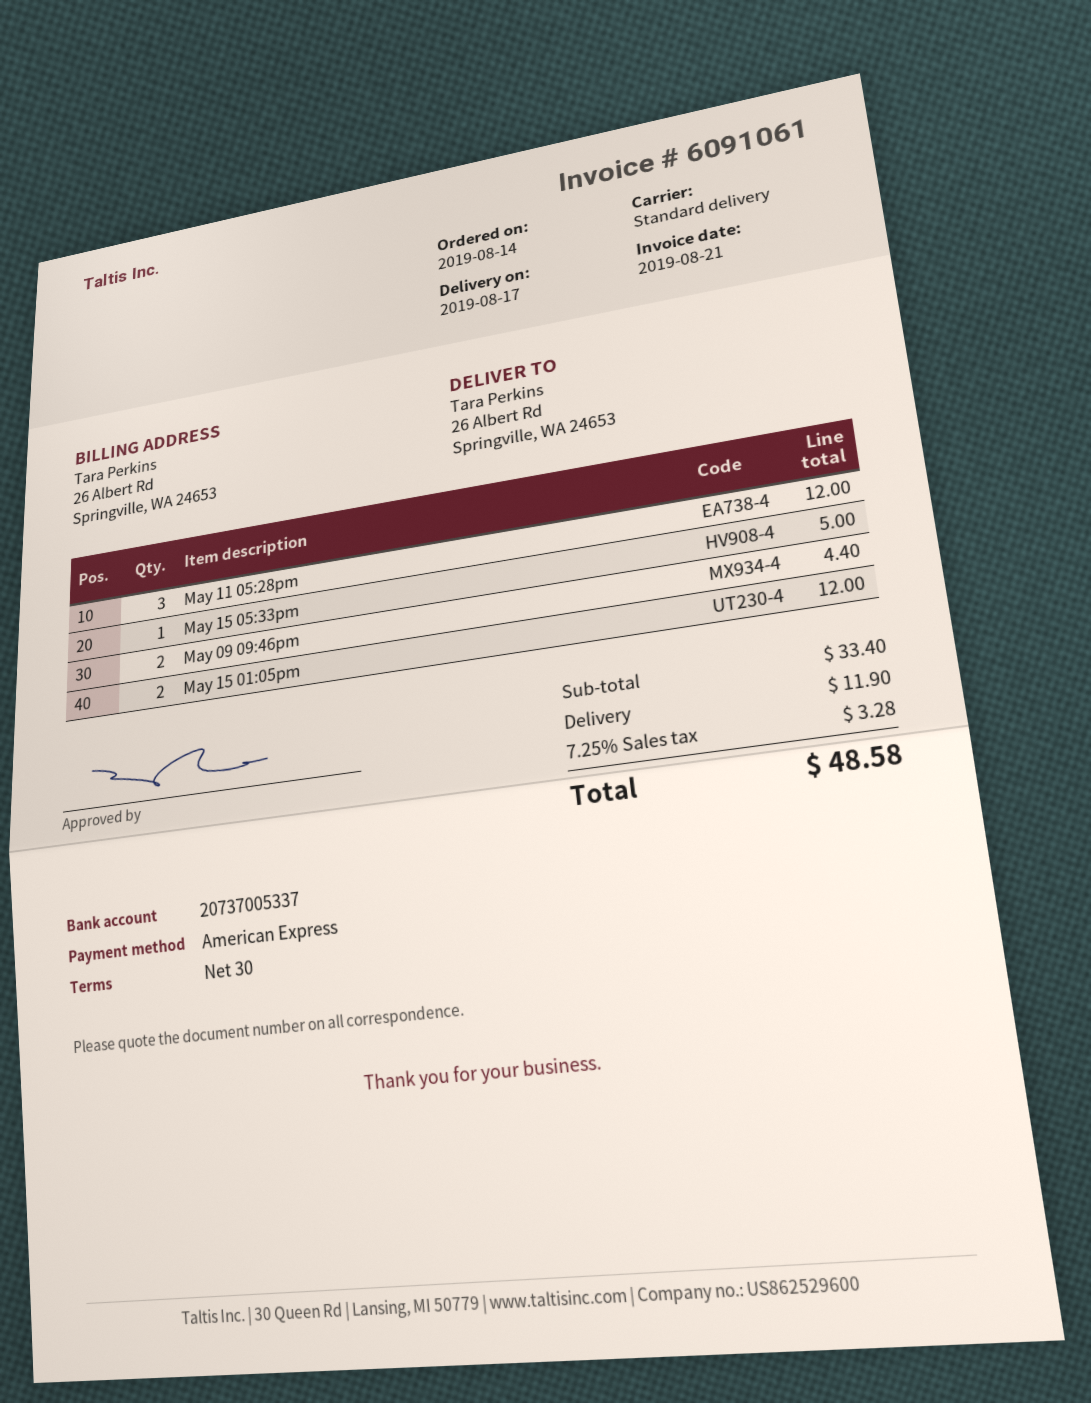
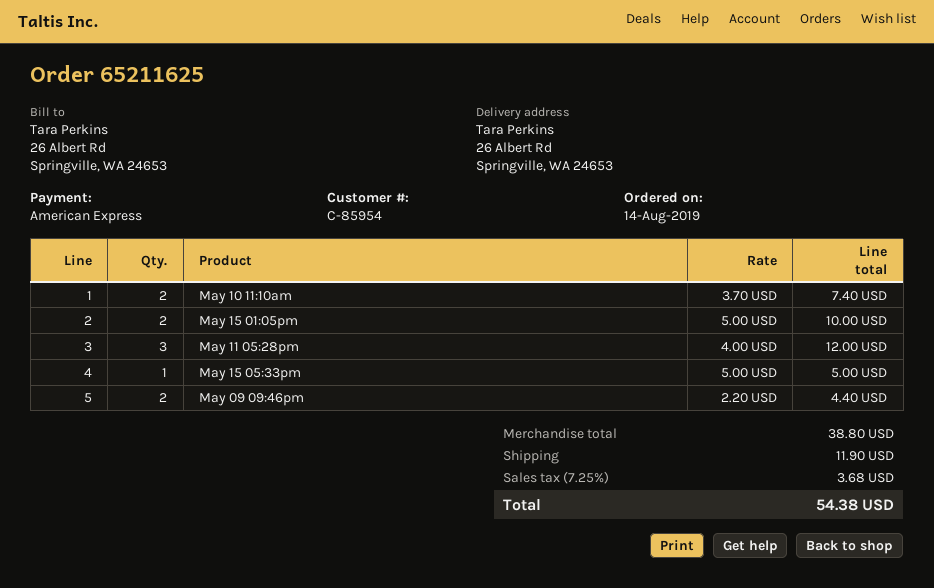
May 15 01:05pm: 2 for 12.00 -> 2 for 10.00
May 10 11:10am: none -> 2 for 7.40
subtotal: 33.40 -> 38.80
tax: 7.25% = 3.28 -> 7.25% = 3.68
total: 48.58 -> 54.38

